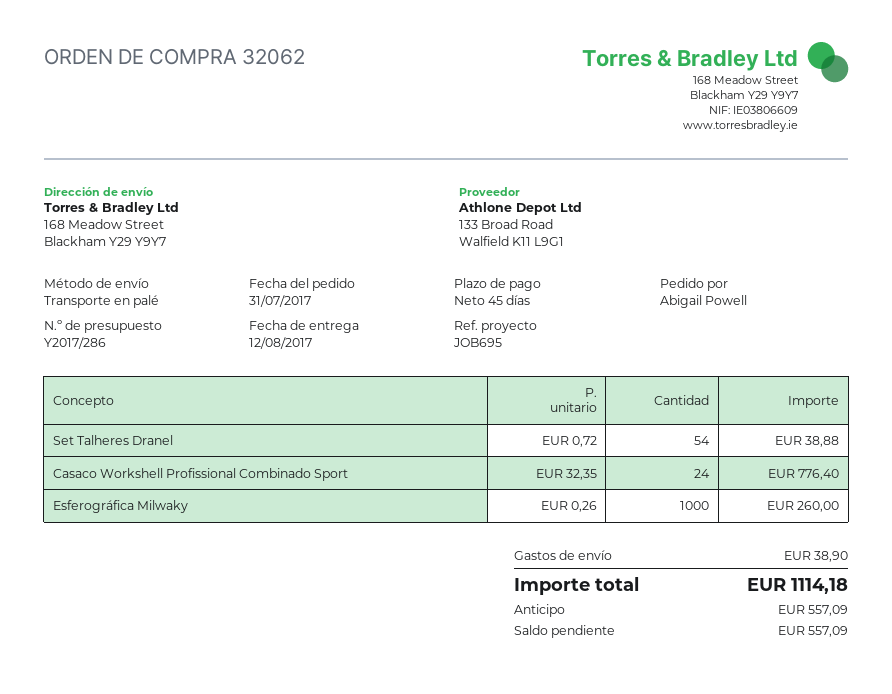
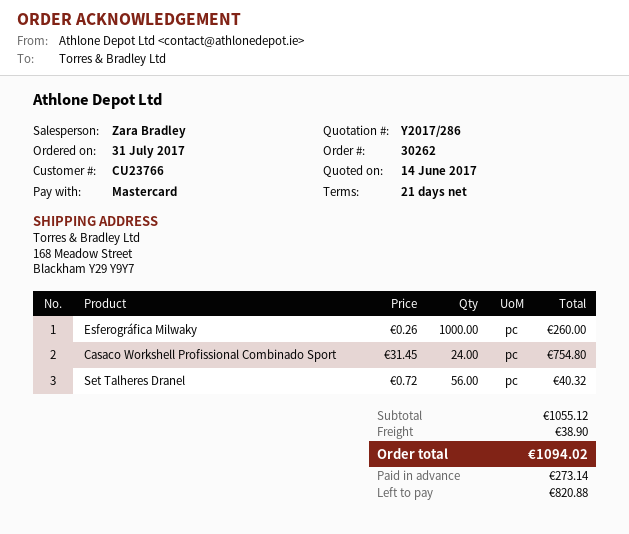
order number: 32062 -> 30262
payment terms: 45 days -> 21 days
Set Talheres Dranel: 54 x 0.72 = 38.88 -> 56 x 0.72 = 40.32
Casaco Workshell Profissional Combinado Sport: 24 x 32.35 = 776.40 -> 24 x 31.45 = 754.80
total: 1114.18 -> 1094.02
deposit: 557.09 -> 273.14
balance: 557.09 -> 820.88

